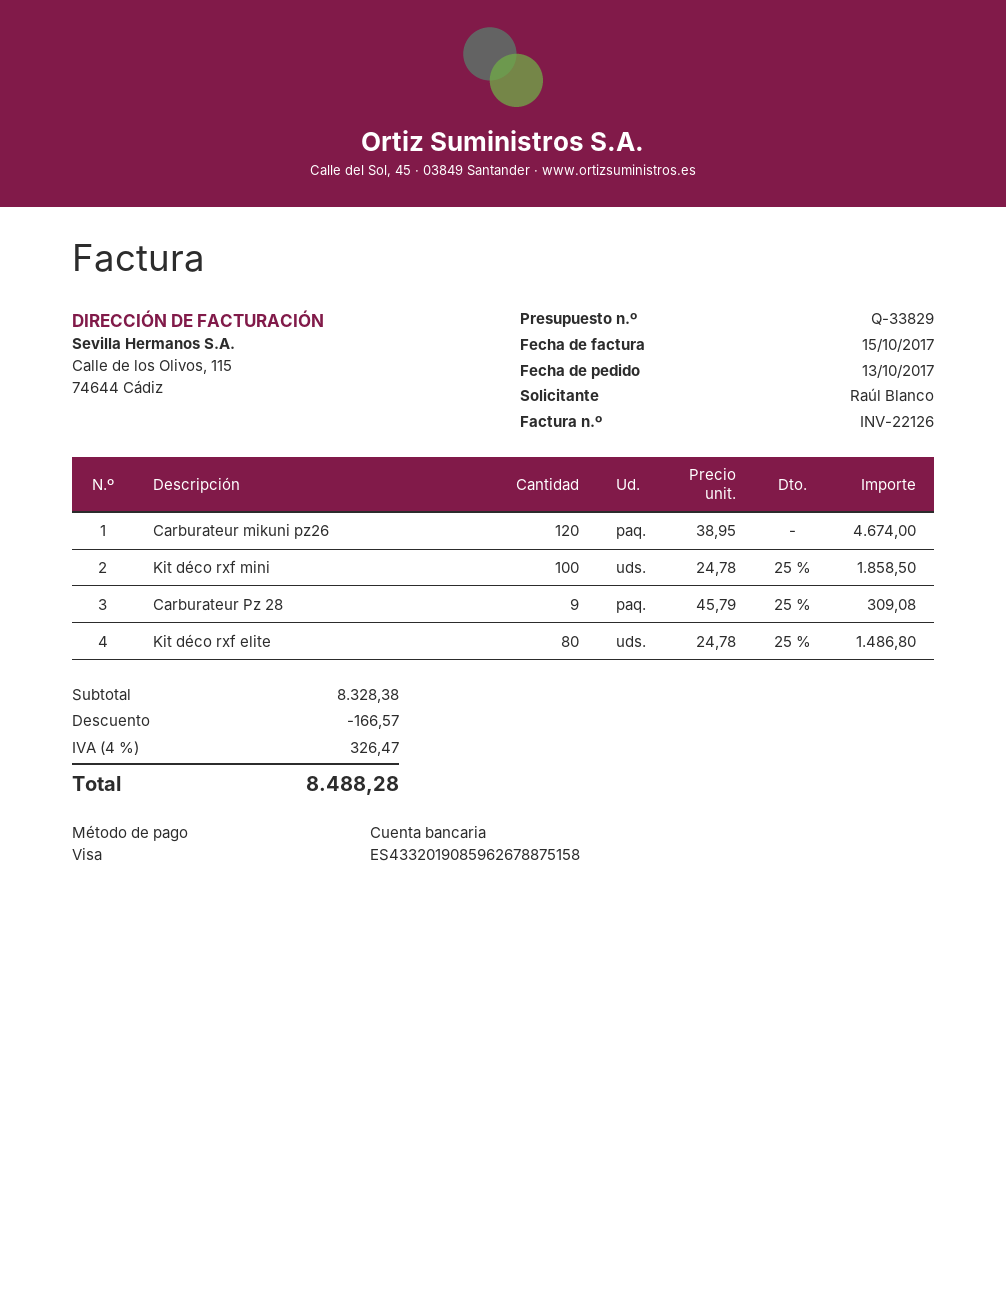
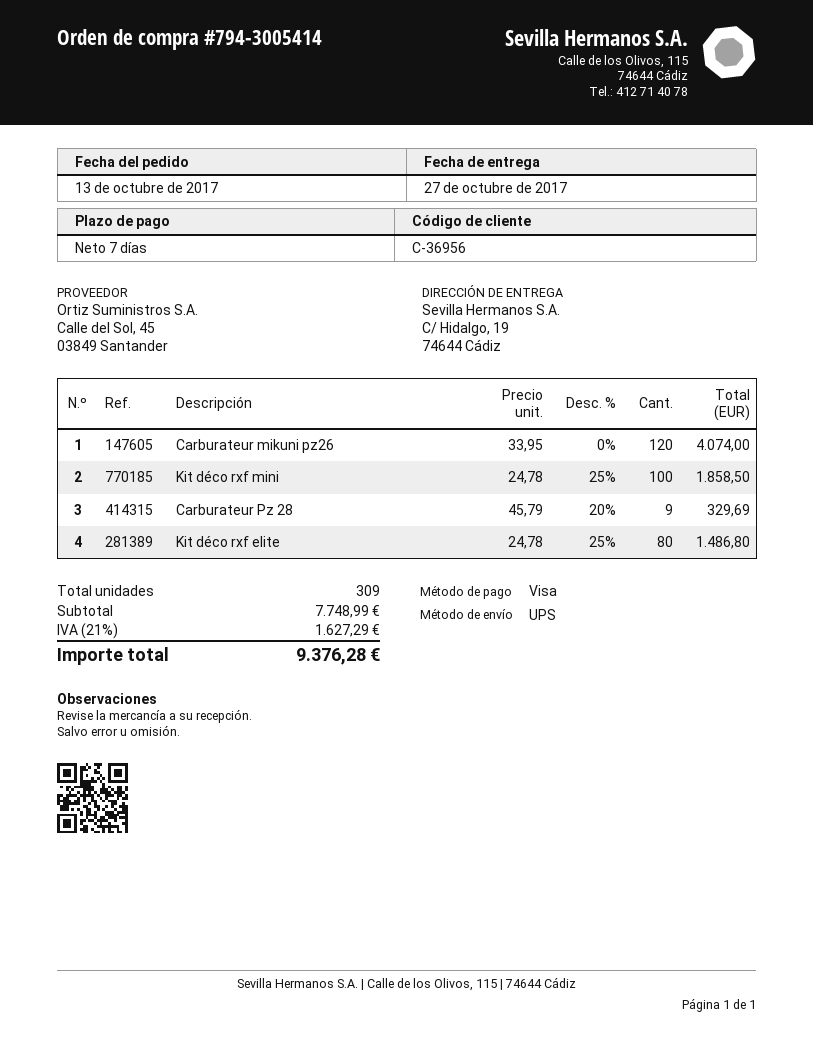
Carburateur mikuni pz26: 120 x 38.95 = 4674.00 -> 120 x 33.95 = 4074.00
Carburateur Pz 28: 9 x 45.79 - 25% = 309.08 -> 9 x 45.79 - 20% = 329.69
subtotal: 8328.38 -> 7748.99
discount: 166.57 -> none
tax: 4% = 326.47 -> 21% = 1627.29
total: 8488.28 -> 9376.28

